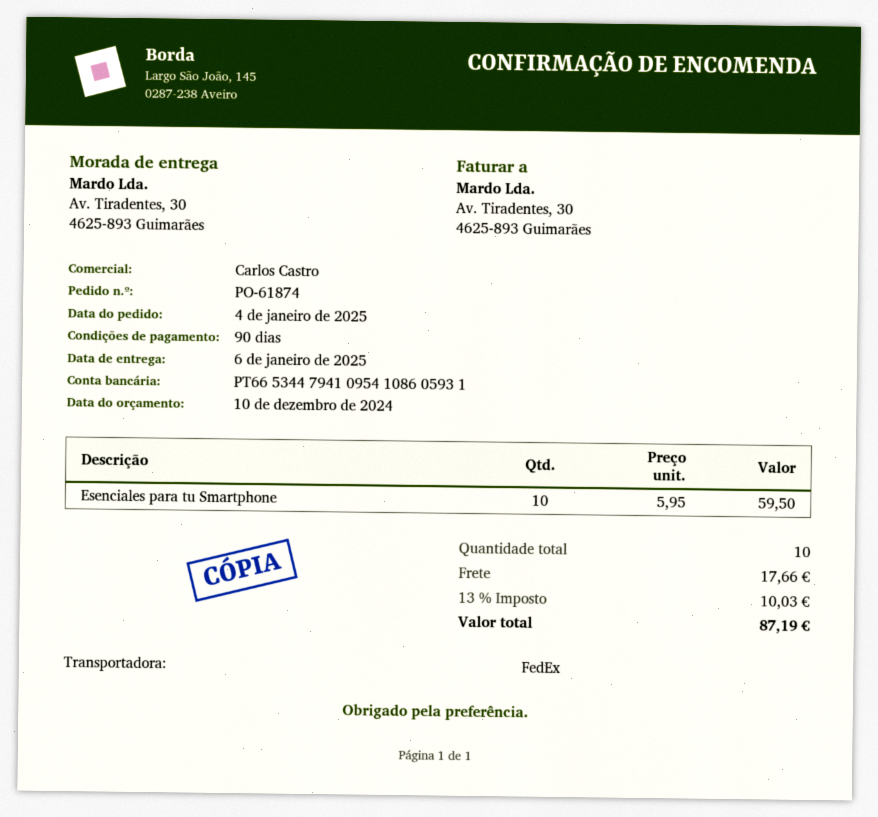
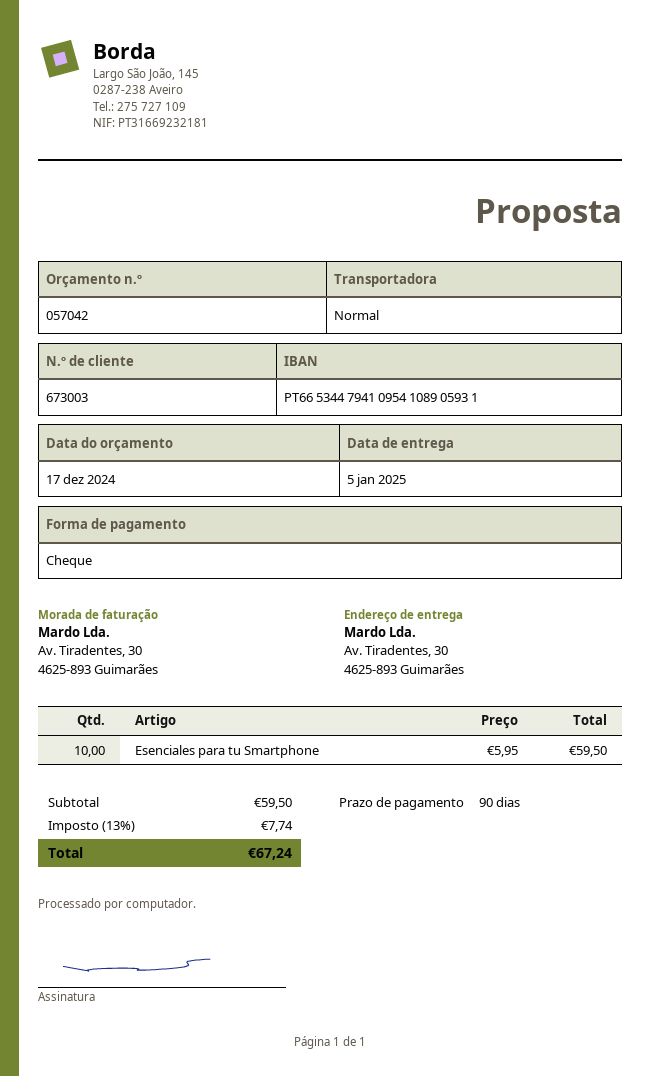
quote date: 2024-12-10 -> 2024-12-17
delivery date: 2025-01-06 -> 2025-01-05
bank account: PT66534479410954108605931 -> PT66534479410954108905931
shipping method: FedEx -> standard
shipping: 17.66 -> none
tax: 13% = 10.03 -> 13% = 7.74
total: 87.19 -> 67.24

